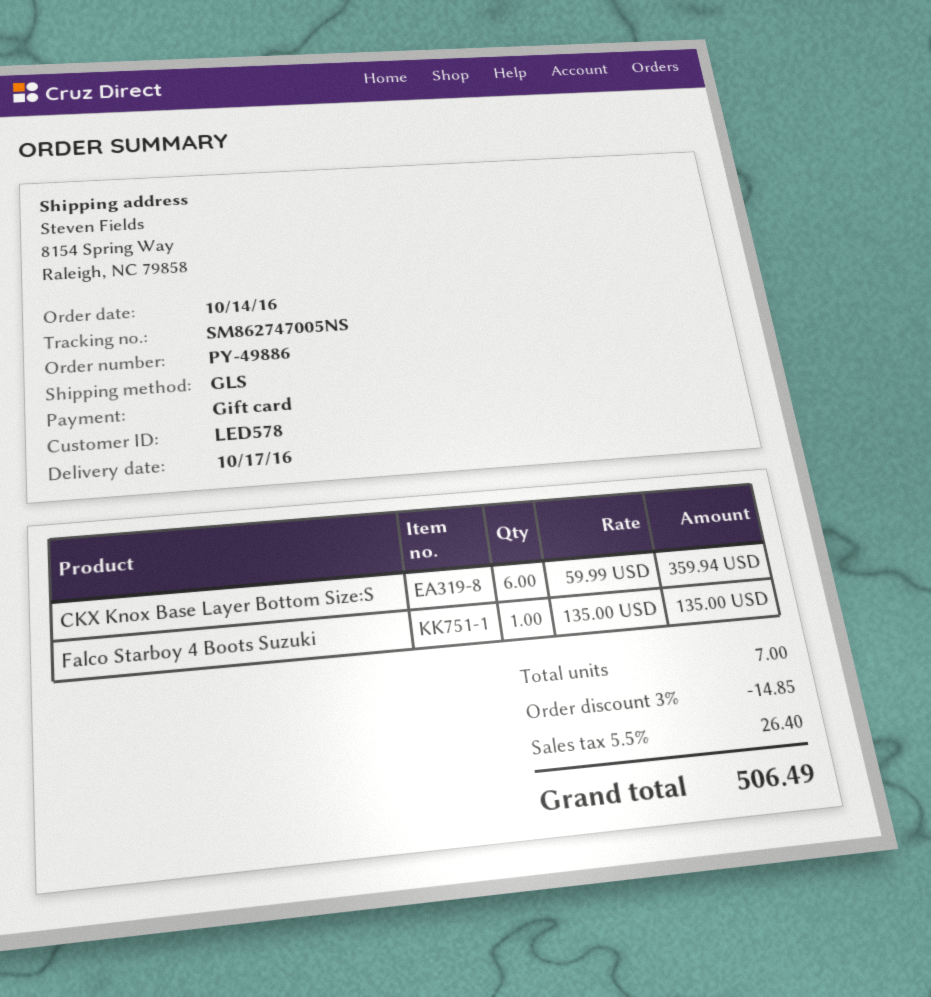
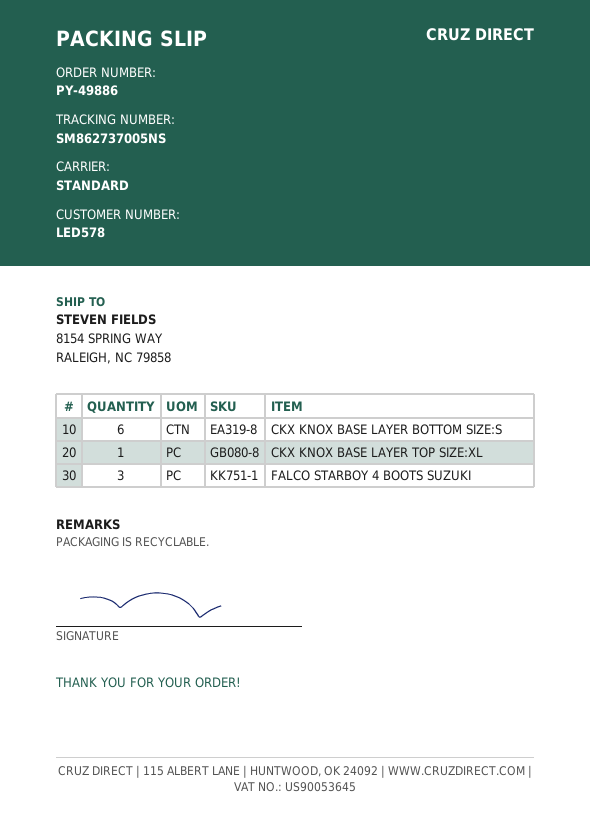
shipping method: GLS -> standard
tracking number: SM862747005NS -> SM862737005NS
Falco Starboy 4 Boots Suzuki: 1 -> 3
CKX KNOX BASE LAYER TOP SIZE:XL: none -> 1

